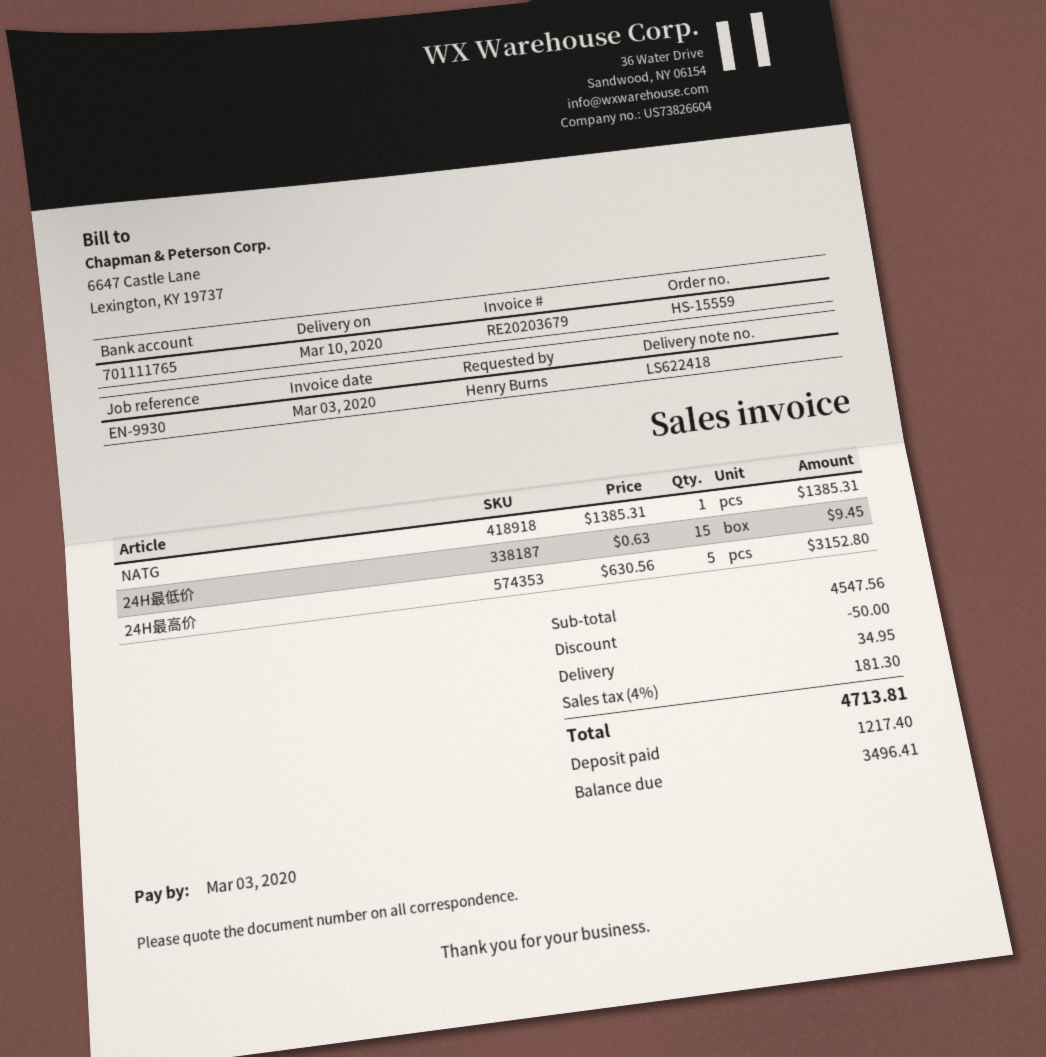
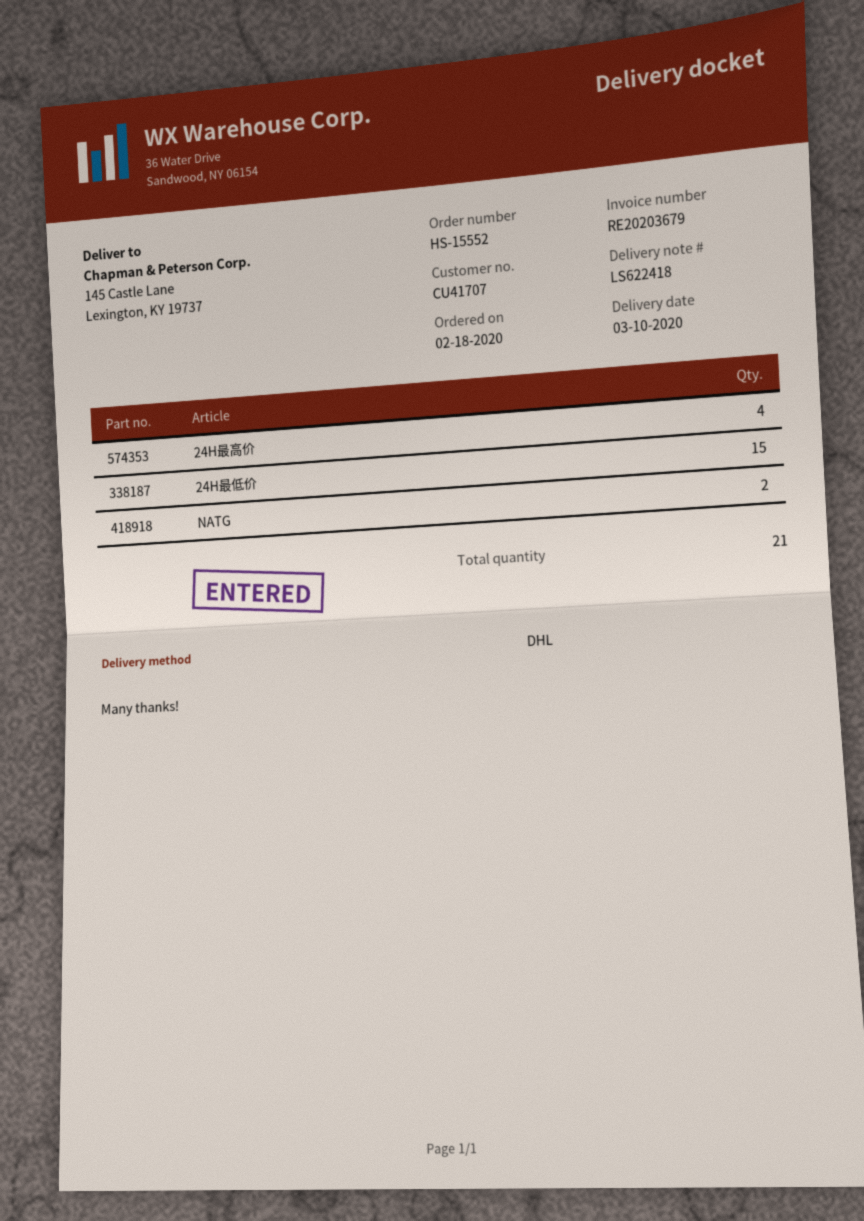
order number: HS-15559 -> HS-15552
NATG: 1 -> 2
24H最高价: 5 -> 4

